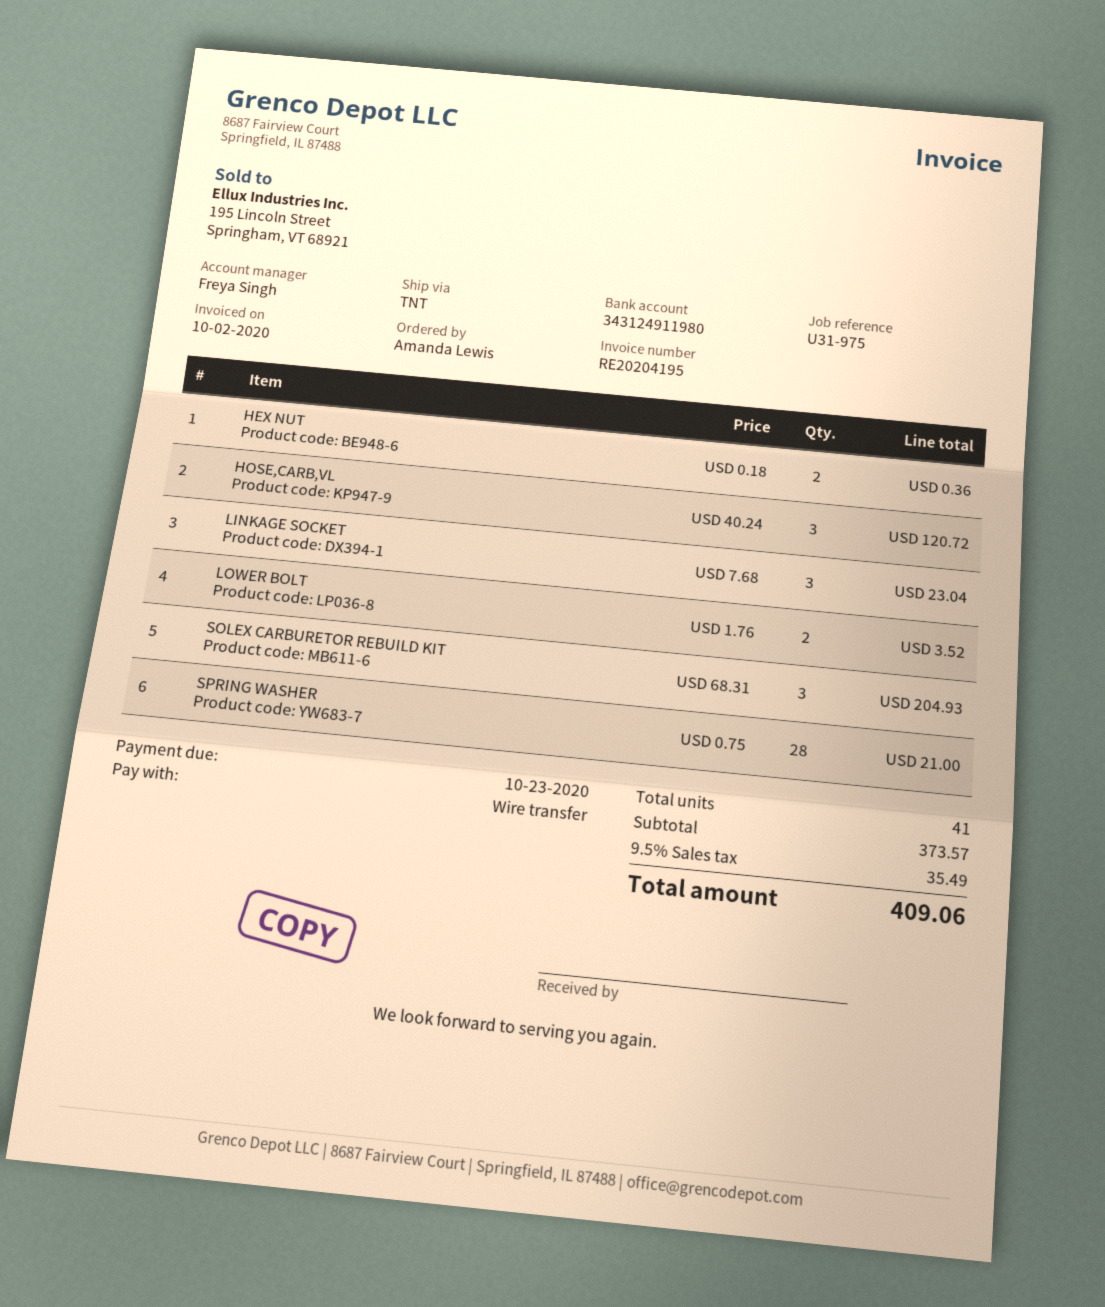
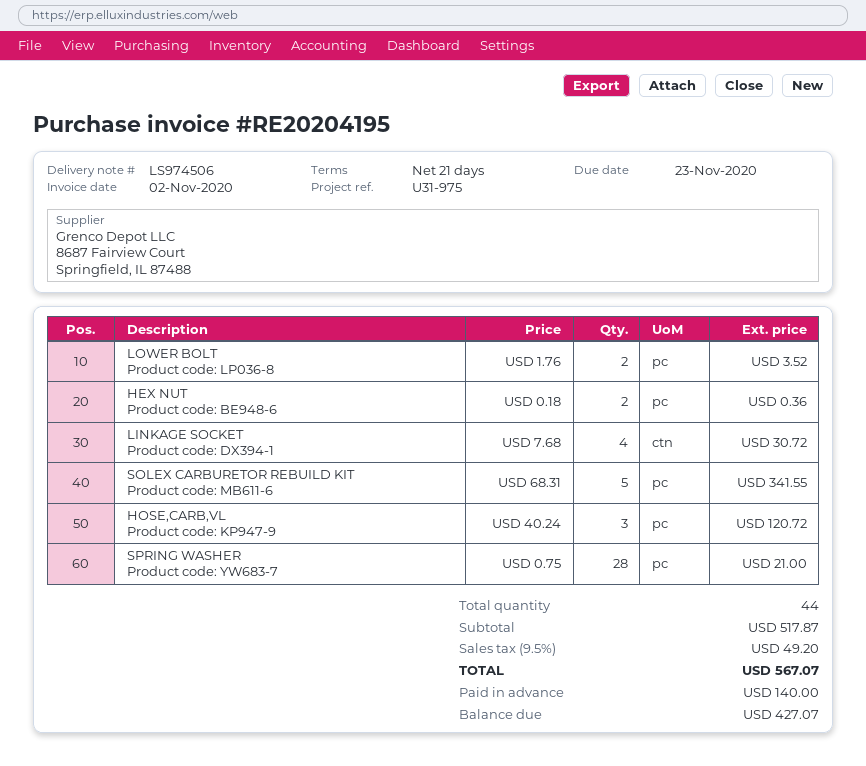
invoice date: 2020-10-02 -> 2020-11-02
due date: 2020-10-23 -> 2020-11-23
LINKAGE SOCKET: 3 x 7.68 = 23.04 -> 4 x 7.68 = 30.72
SOLEX CARBURETOR REBUILD KIT: 3 x 68.31 = 204.93 -> 5 x 68.31 = 341.55
total quantity: 41 -> 44
subtotal: 373.57 -> 517.87
tax: 9.5% = 35.49 -> 9.5% = 49.20
total: 409.06 -> 567.07

